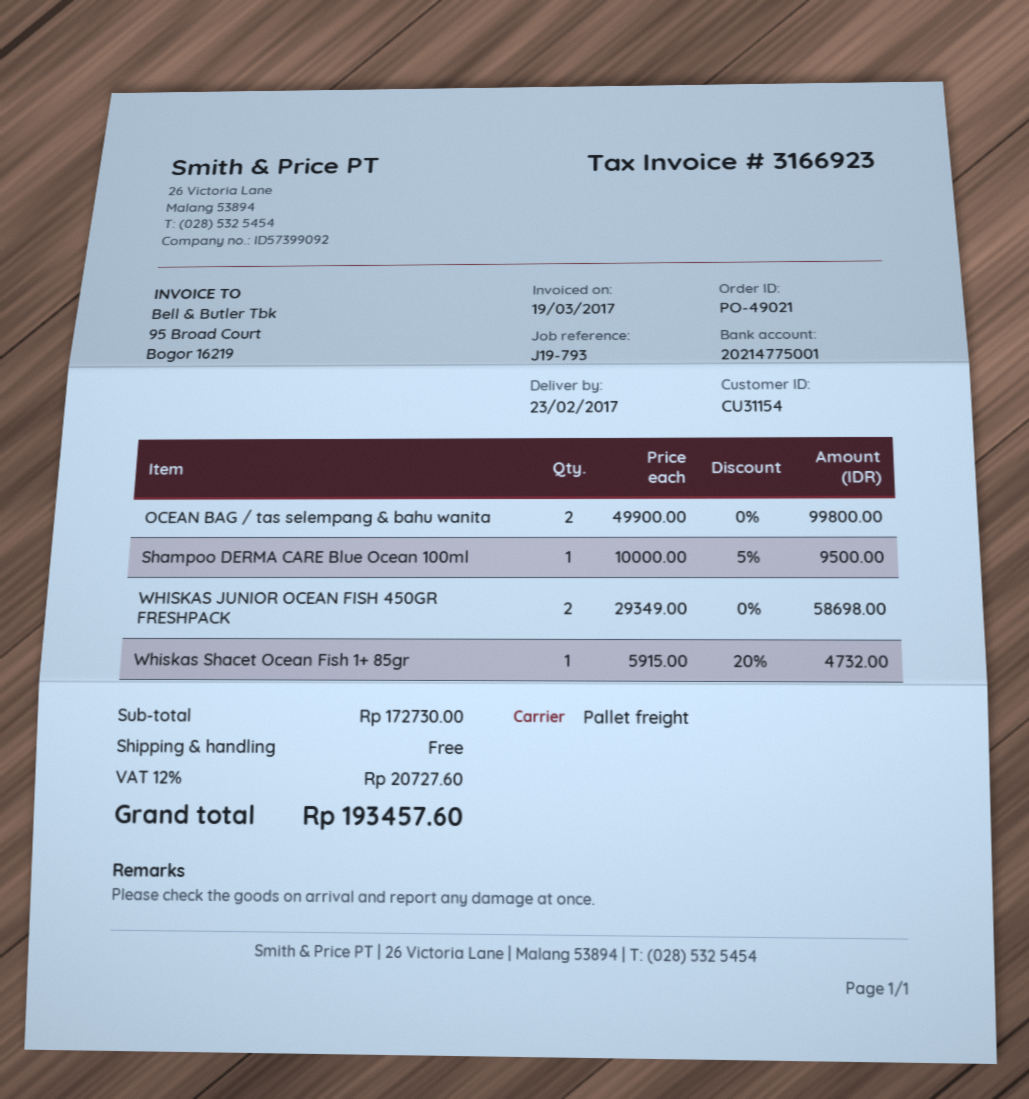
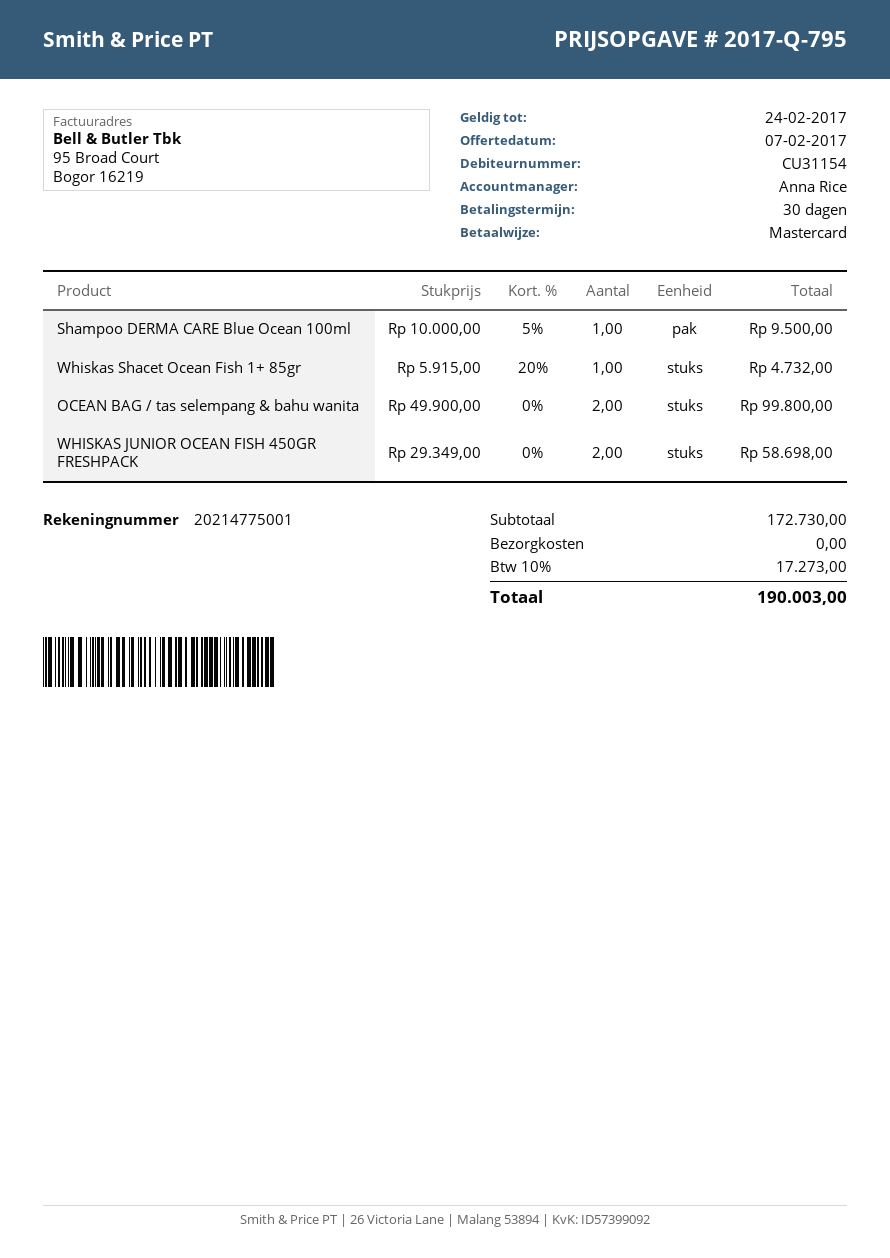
tax: 12% = 20727.60 -> 10% = 17273.00
total: 193457.60 -> 190003.00

